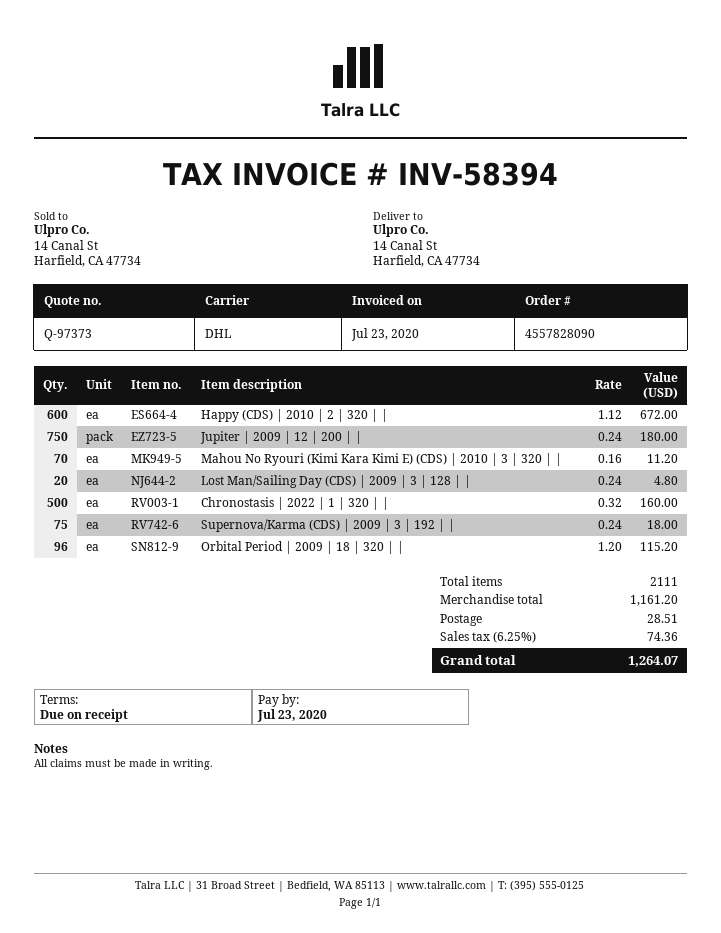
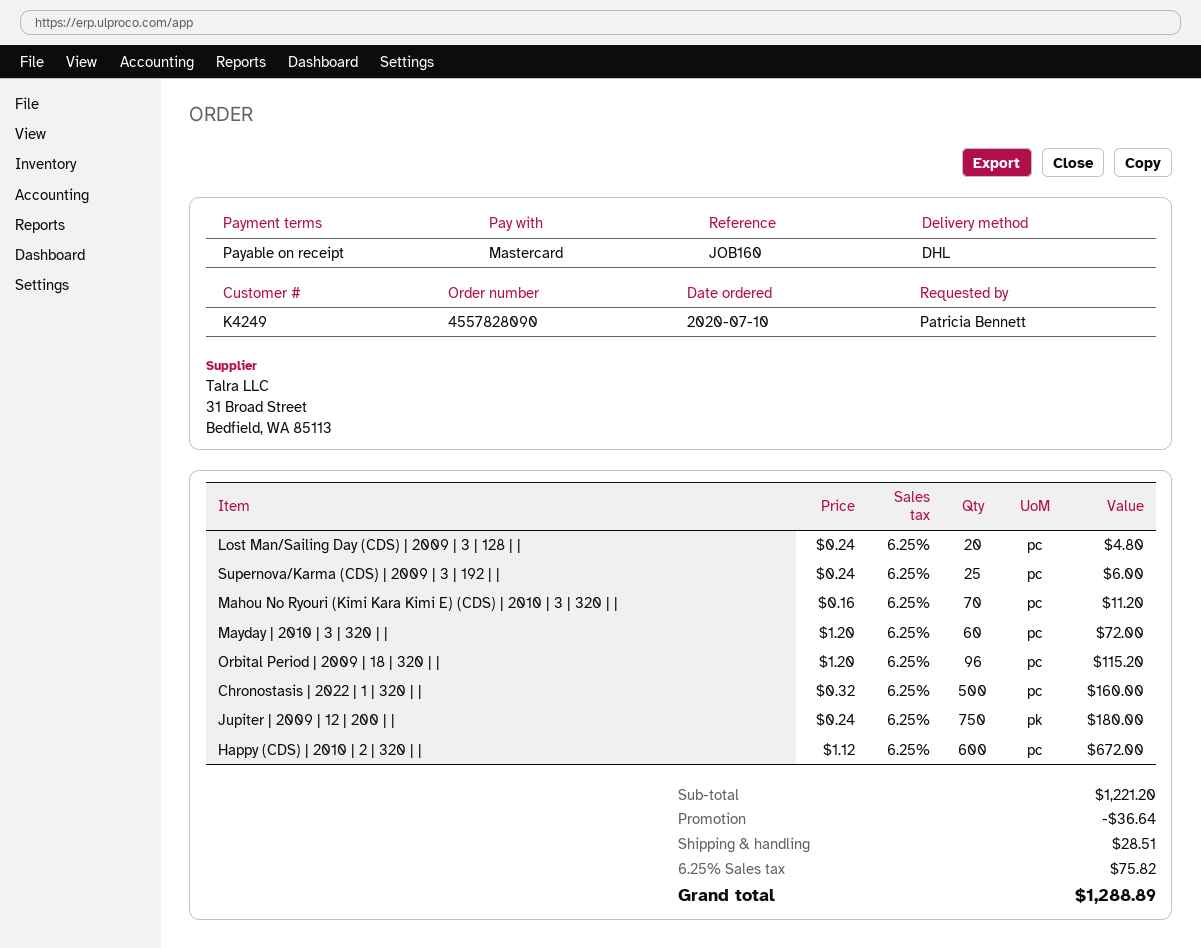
Supernova/Karma (CDS) | 2009 | 3 | 192 | |: 75 x 0.24 = 18.00 -> 25 x 0.24 = 6.00
Mayday | 2010 | 3 | 320 | |: none -> 60 x 1.20 = 72.00
subtotal: 1161.20 -> 1221.20
discount: none -> 36.64
tax: 6.25% = 74.36 -> 6.25% = 75.82
total: 1264.07 -> 1288.89

